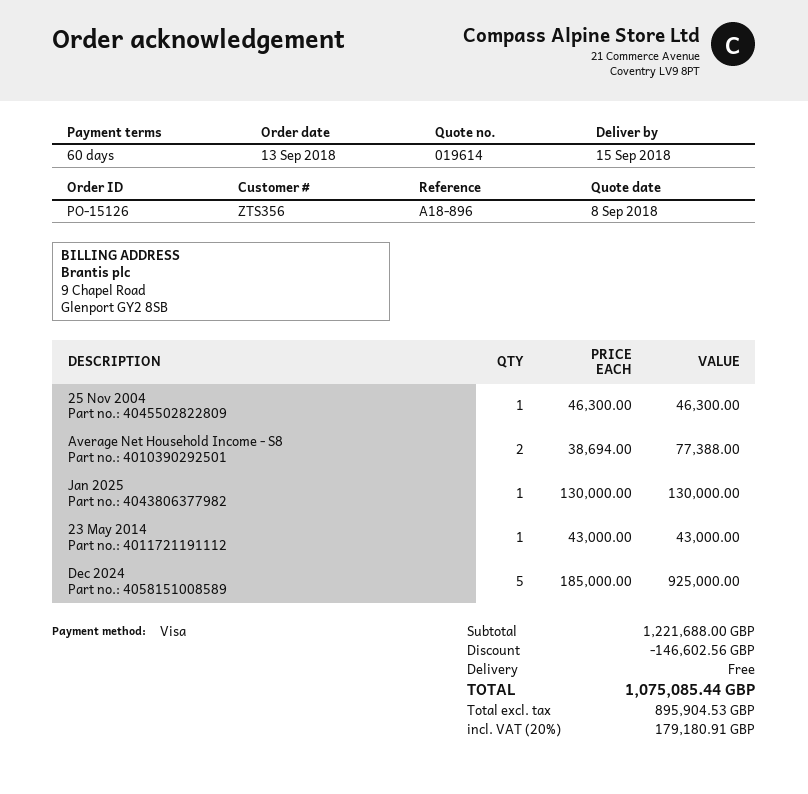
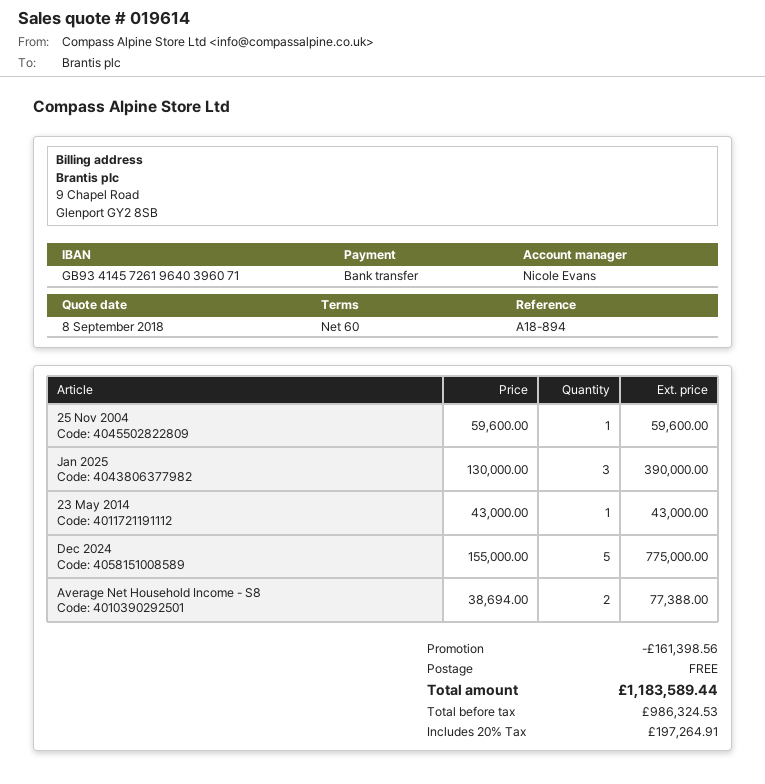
reference: A18-896 -> A18-894
payment method: Visa -> bank transfer
25 Nov 2004: 1 x 46300.00 = 46300.00 -> 1 x 59600.00 = 59600.00
Jan 2025: 1 x 130000.00 = 130000.00 -> 3 x 130000.00 = 390000.00
Dec 2024: 5 x 185000.00 = 925000.00 -> 5 x 155000.00 = 775000.00
discount: 146602.56 -> 161398.56
net: 895904.53 -> 986324.53
tax: 20% = 179180.91 -> 20% = 197264.91
total: 1075085.44 -> 1183589.44

